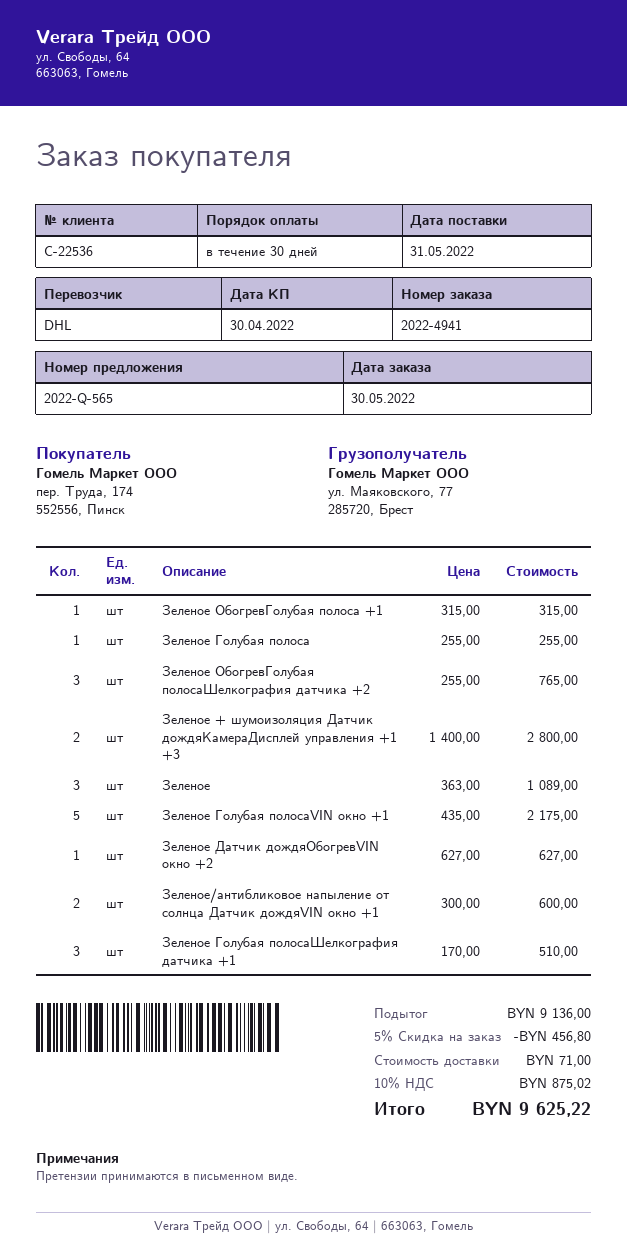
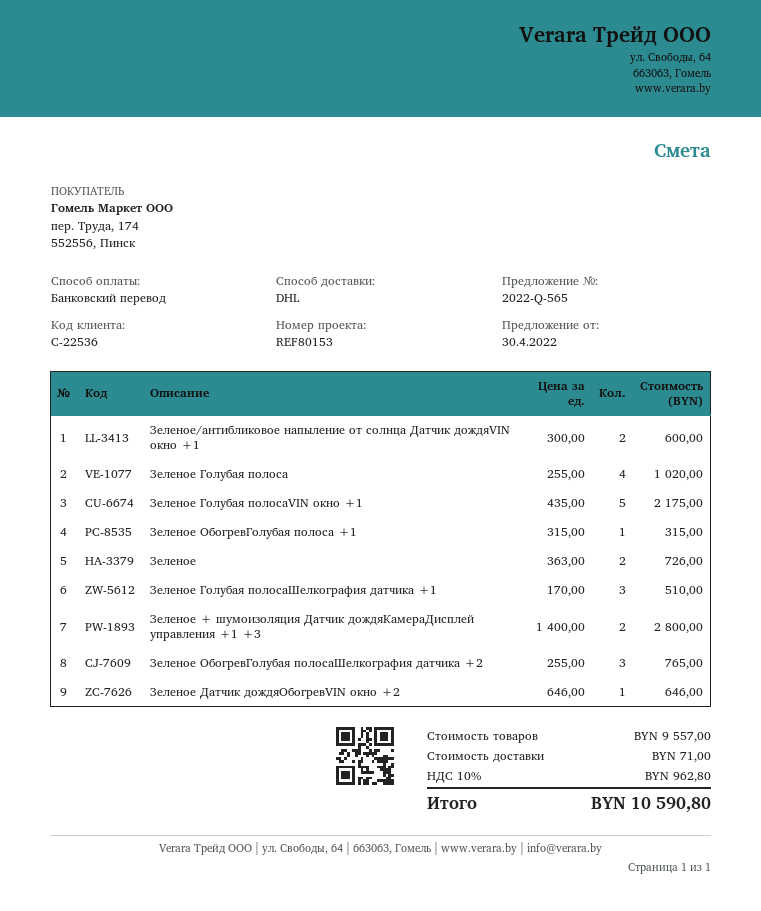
Зеленое Голубая полоса: 1 x 255.00 = 255.00 -> 4 x 255.00 = 1020.00
Зеленое: 3 x 363.00 = 1089.00 -> 2 x 363.00 = 726.00
Зеленое Датчик дождяОбогревVIN окно +2: 1 x 627.00 = 627.00 -> 1 x 646.00 = 646.00
subtotal: 9136.00 -> 9557.00
discount: 5% = 456.80 -> none
tax: 10% = 875.02 -> 10% = 962.80
total: 9625.22 -> 10590.80

